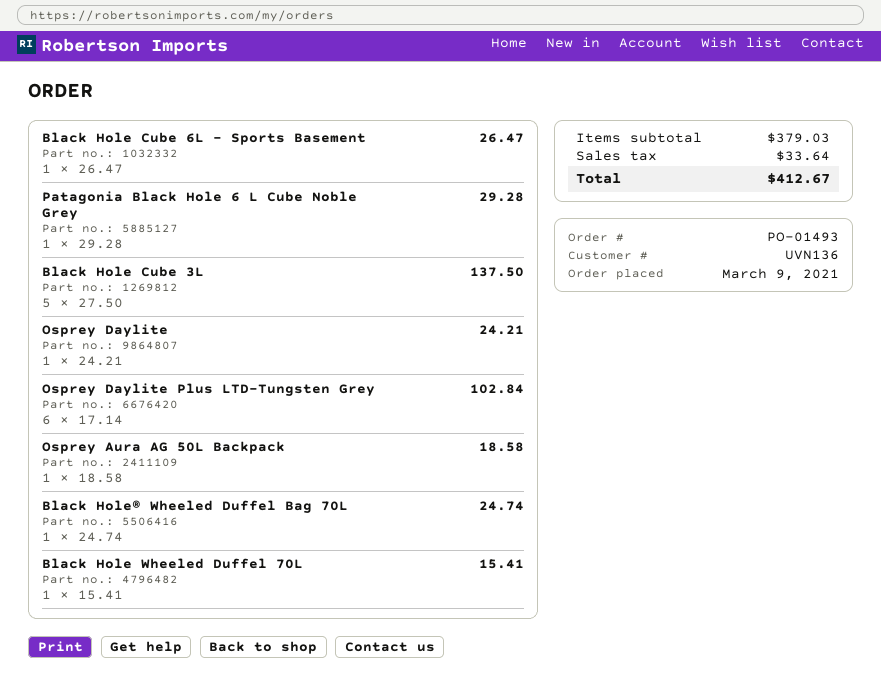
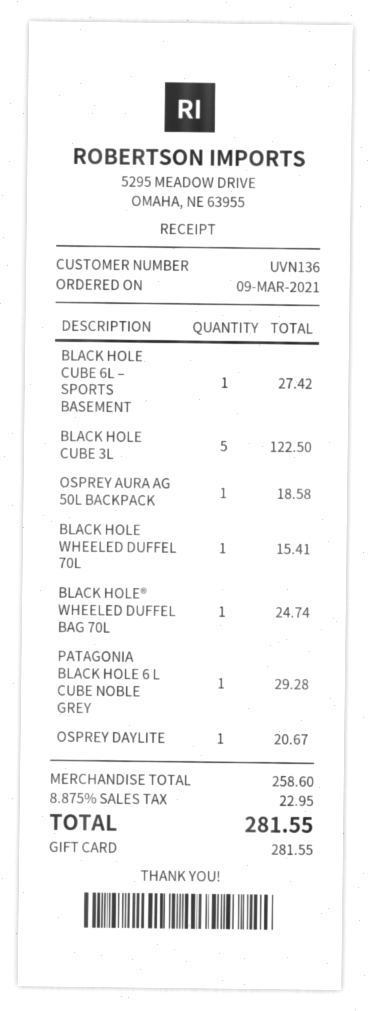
Black Hole Cube 6L – Sports Basement: 1 for 26.47 -> 1 for 27.42
Black Hole Cube 3L: 5 for 137.50 -> 5 for 122.50
Osprey Daylite: 1 for 24.21 -> 1 for 20.67
Osprey Daylite Plus LTD-Tungsten Grey: 6 for 102.84 -> none
subtotal: 379.03 -> 258.60
tax: 33.64 -> 22.95
total: 412.67 -> 281.55

